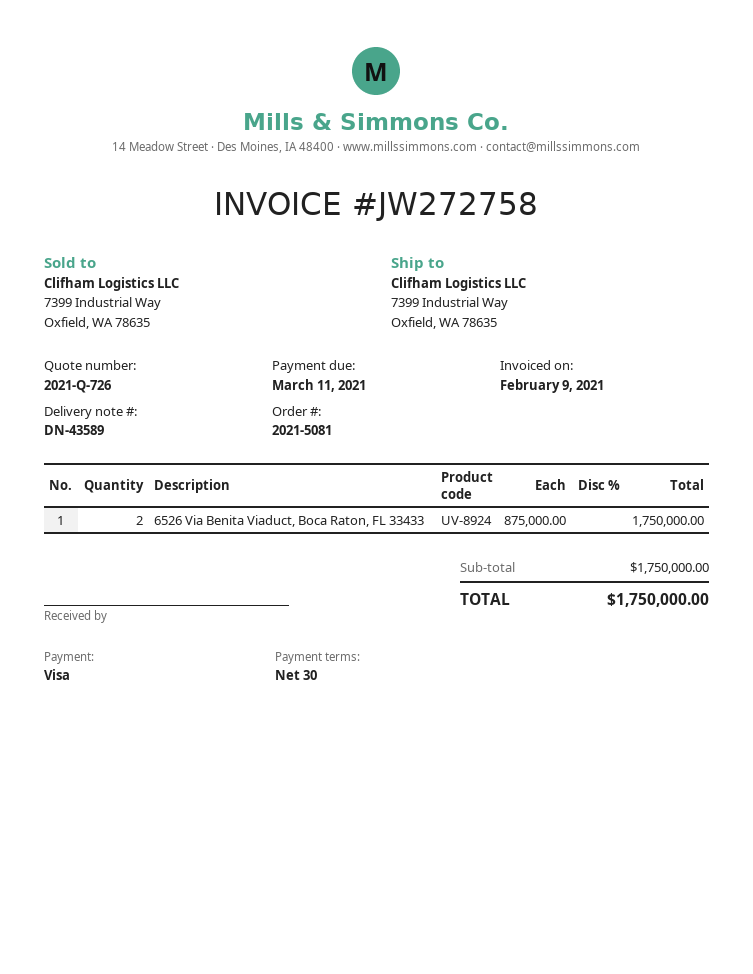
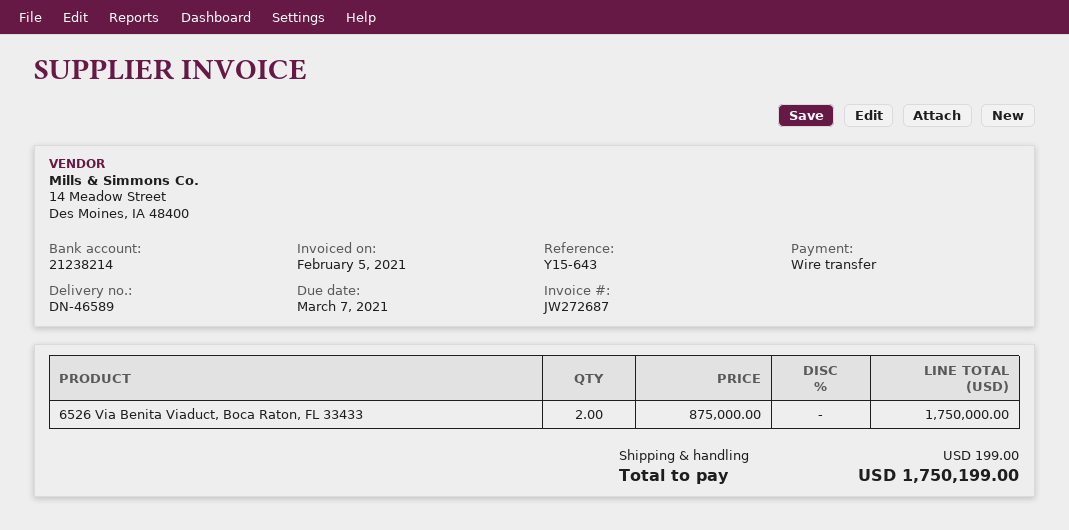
delivery note number: DN-43589 -> DN-46589
invoice number: JW272758 -> JW272687
invoice date: 2021-02-09 -> 2021-02-05
due date: 2021-03-11 -> 2021-03-07
payment method: Visa -> bank transfer
shipping: none -> 199.00
total: 1750000.00 -> 1750199.00

